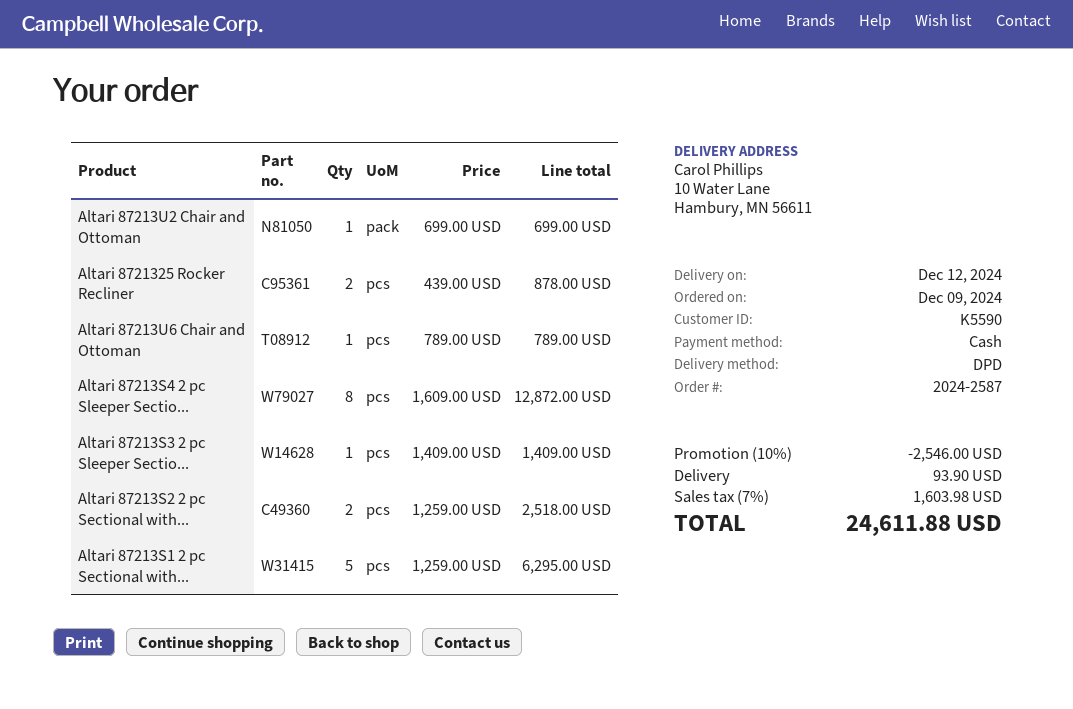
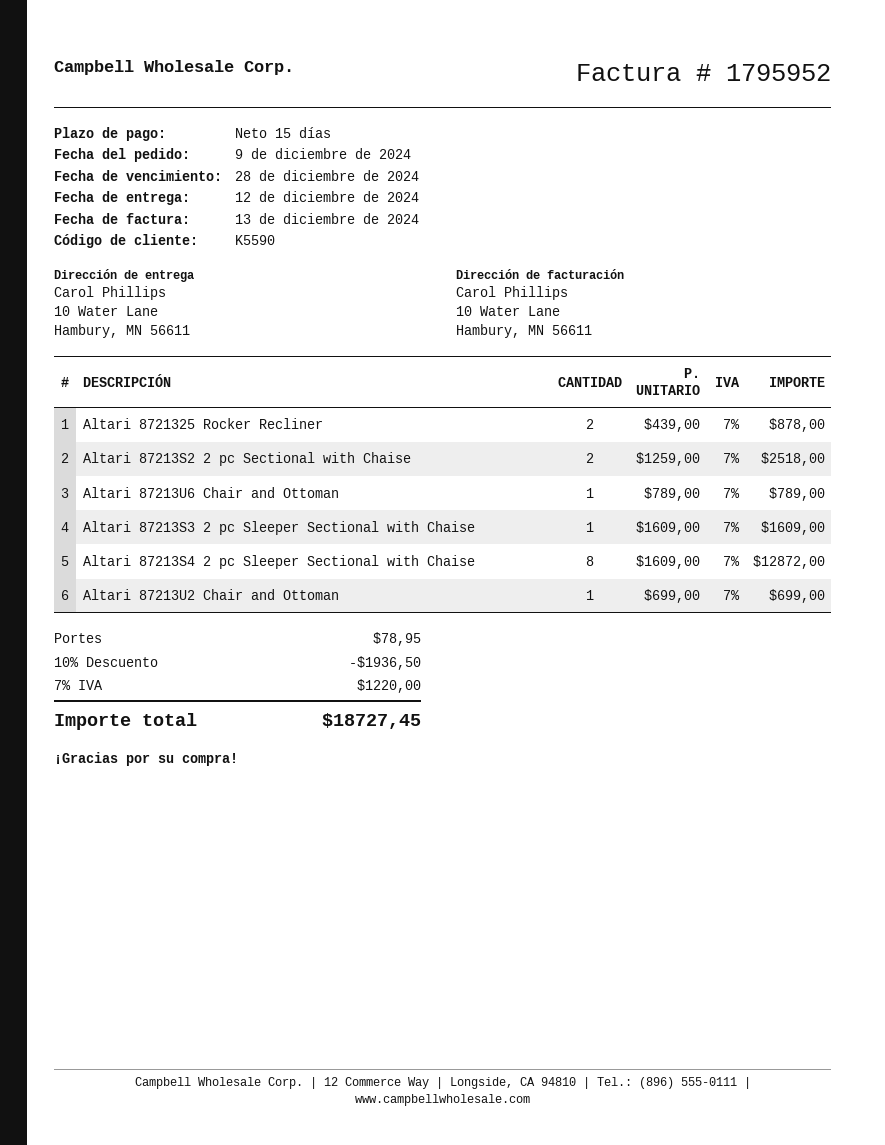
Altari 87213S3 2 pc Sleeper Sectio...: 1 x 1409.00 = 1409.00 -> 1 x 1609.00 = 1609.00
Altari 87213S1 2 pc Sectional with...: 5 x 1259.00 = 6295.00 -> none
discount: 10% = 2546.00 -> 10% = 1936.50
shipping: 93.90 -> 78.95
tax: 7% = 1603.98 -> 7% = 1220.00
total: 24611.88 -> 18727.45

